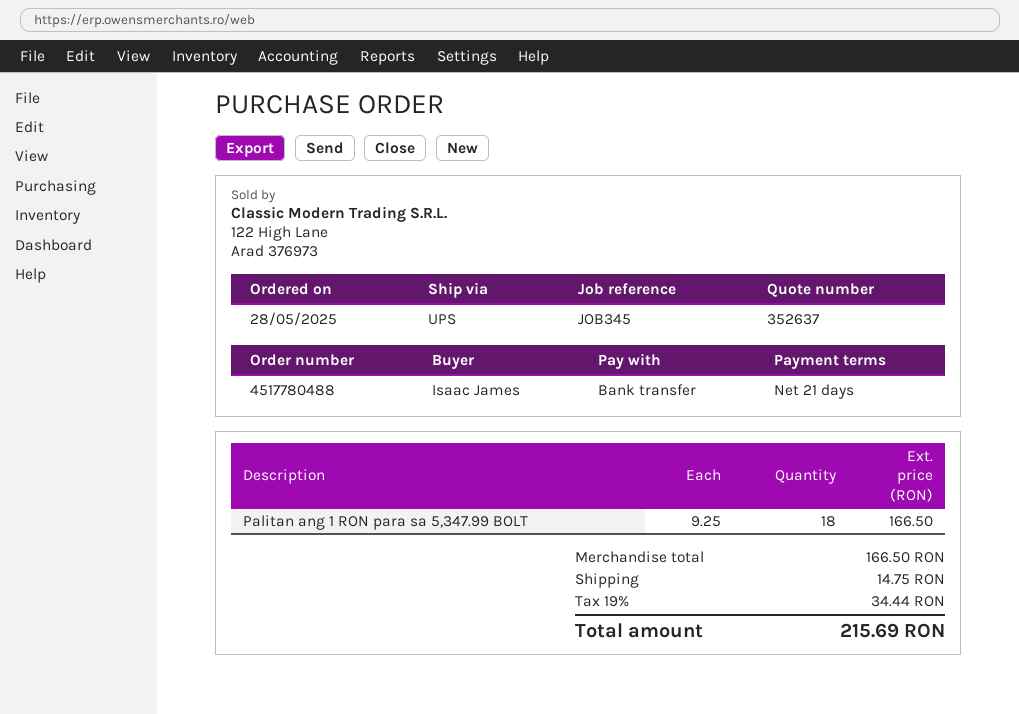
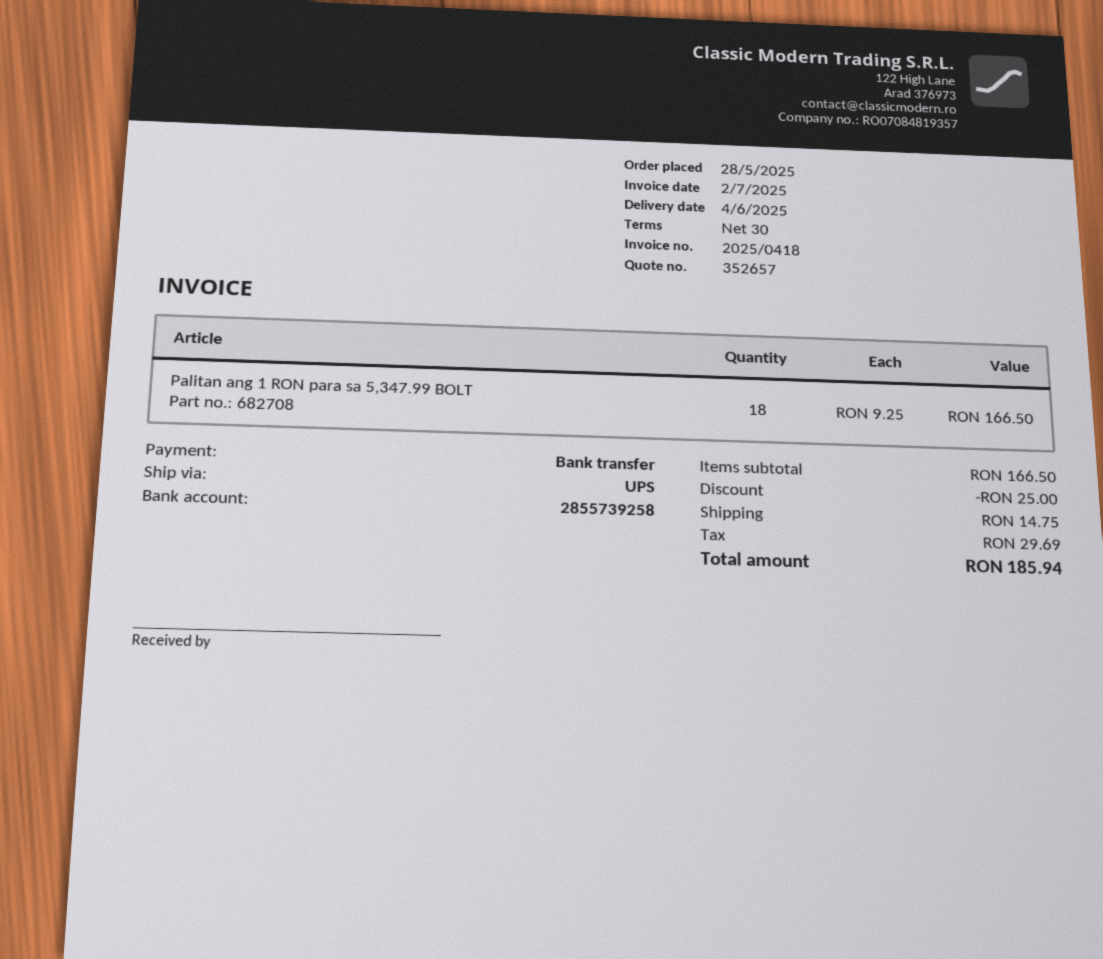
quote number: 352637 -> 352657
payment terms: 21 days -> 30 days
discount: none -> 25.00
tax: 34.44 -> 29.69
total: 215.69 -> 185.94

